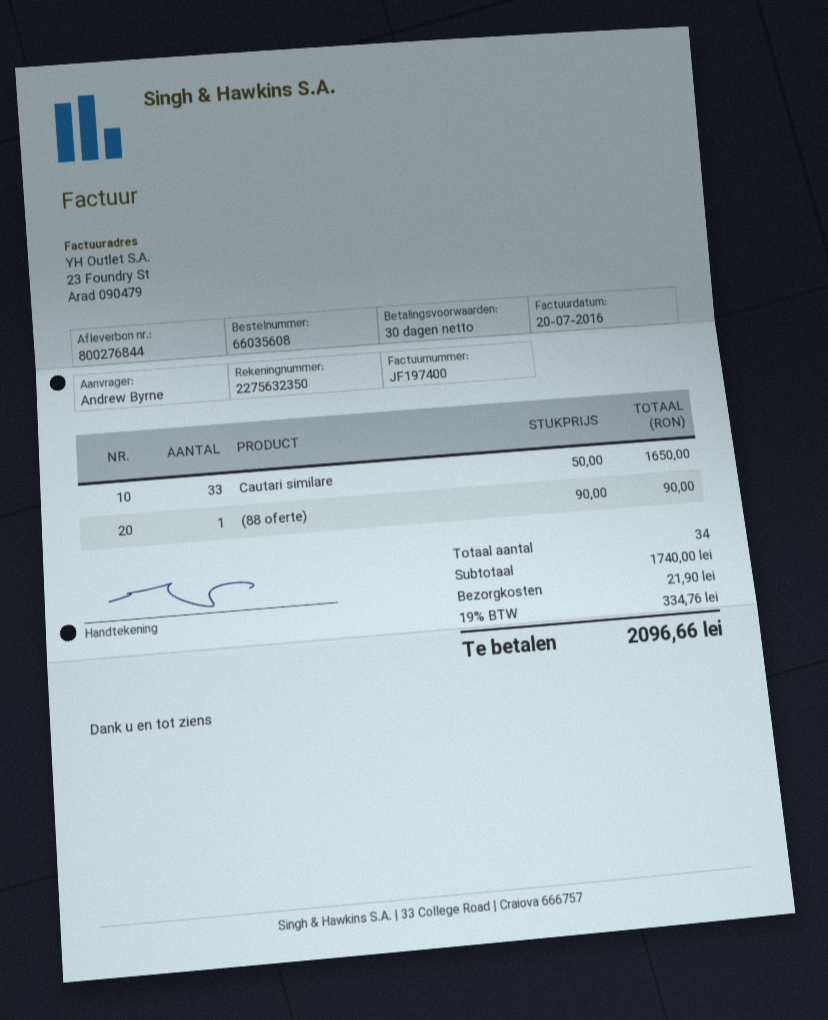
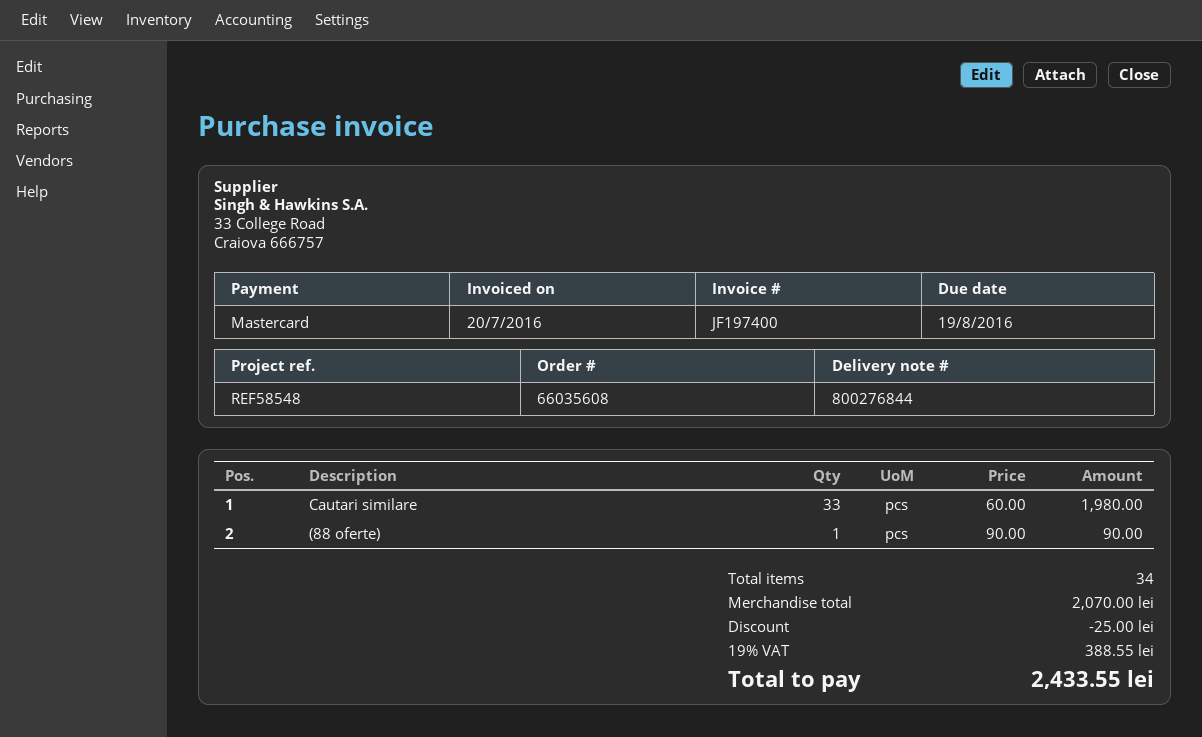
Cautari similare: 33 x 50.00 = 1650.00 -> 33 x 60.00 = 1980.00
subtotal: 1740.00 -> 2070.00
discount: none -> 25.00
shipping: 21.90 -> none
tax: 19% = 334.76 -> 19% = 388.55
total: 2096.66 -> 2433.55

